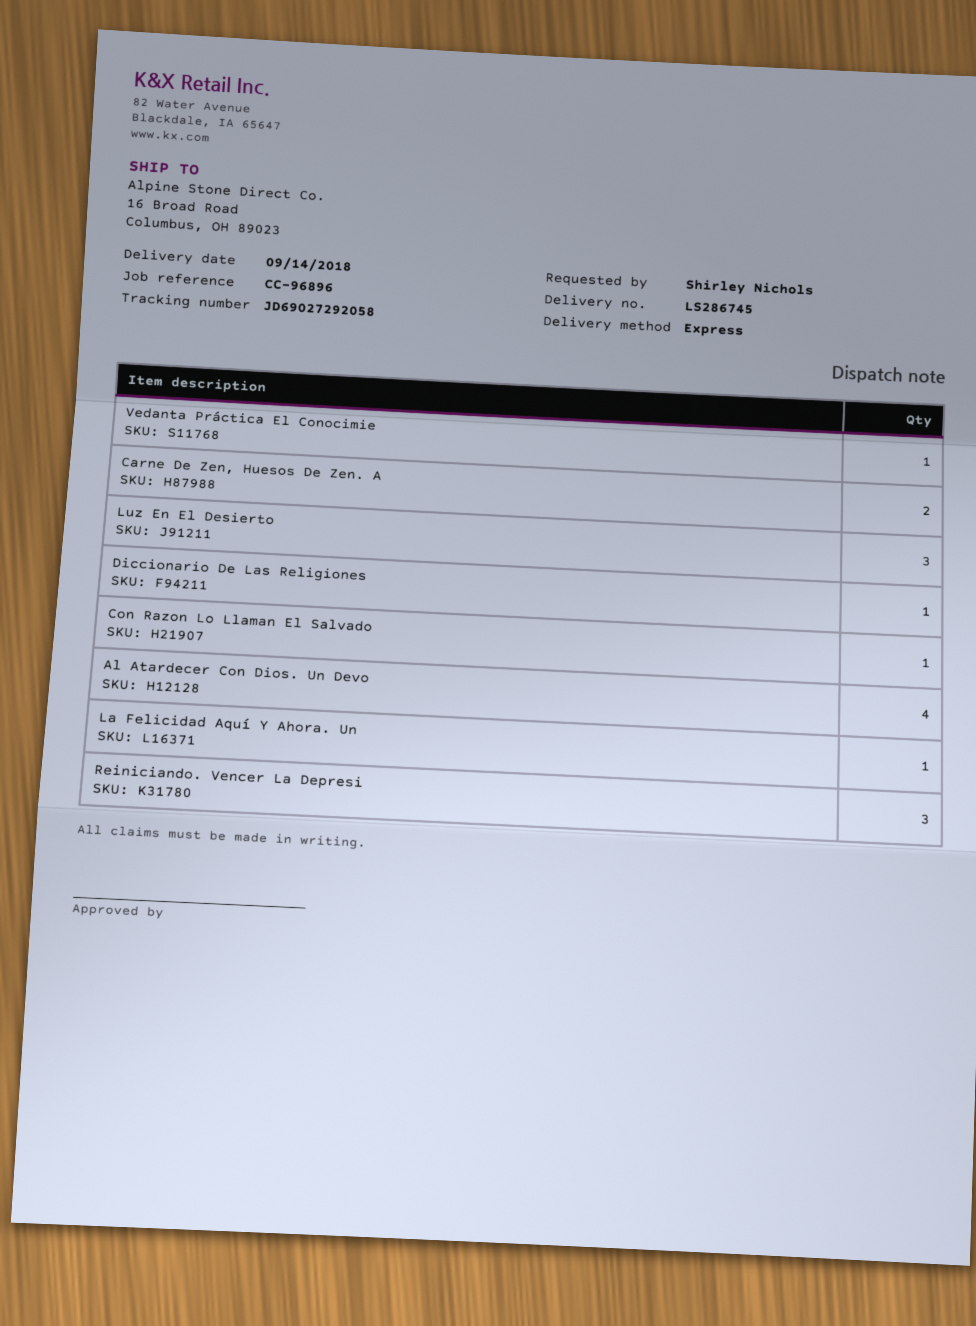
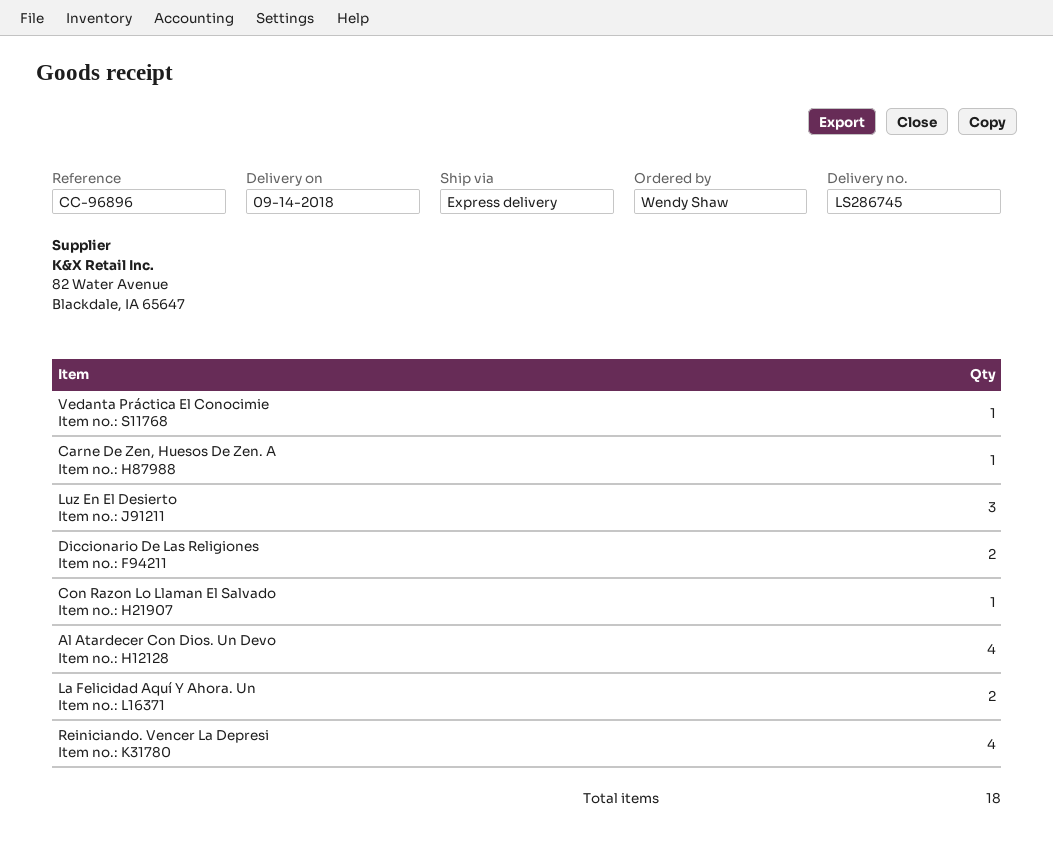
ordered by: Shirley Nichols -> Wendy Shaw
Carne De Zen, Huesos De Zen. A: 2 -> 1
Diccionario De Las Religiones: 1 -> 2
La Felicidad Aquí Y Ahora. Un: 1 -> 2
Reiniciando. Vencer La Depresi: 3 -> 4

